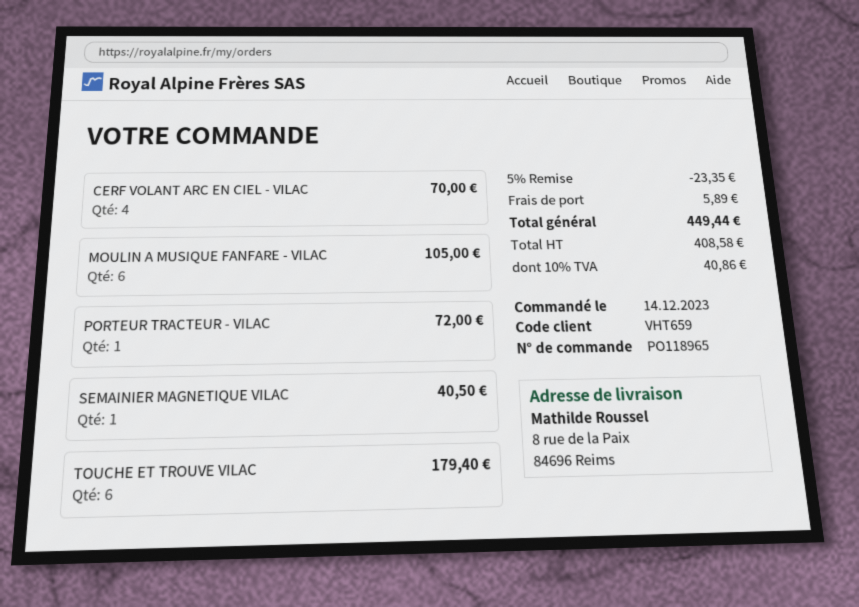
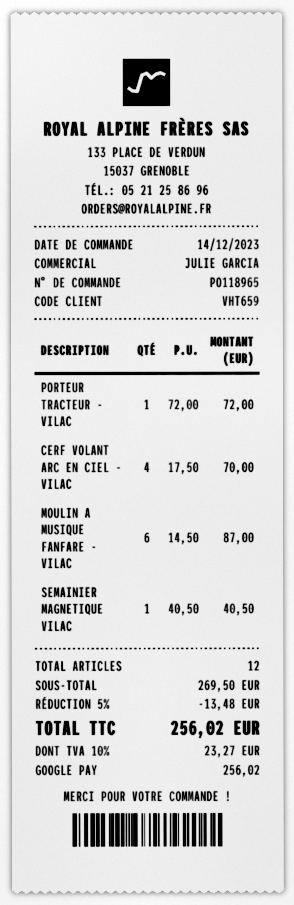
MOULIN A MUSIQUE FANFARE - VILAC: 6 for 105.00 -> 6 for 87.00
TOUCHE ET TROUVE VILAC: 6 for 179.40 -> none
discount: 5% = 23.35 -> 5% = 13.48
shipping: 5.89 -> none
tax: 10% = 40.86 -> 10% = 23.27
total: 449.44 -> 256.02

